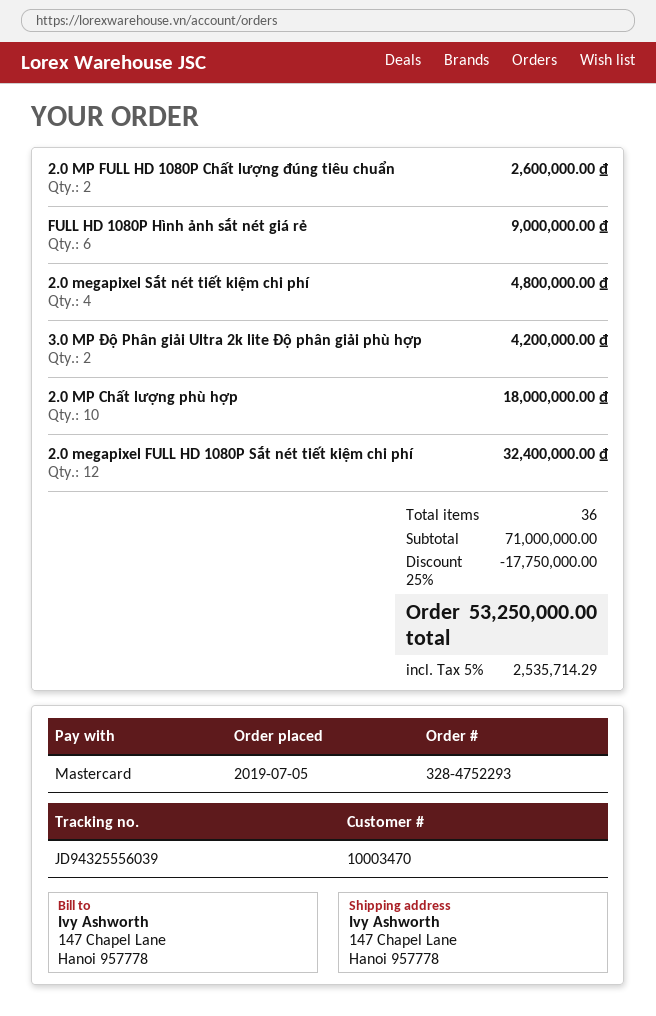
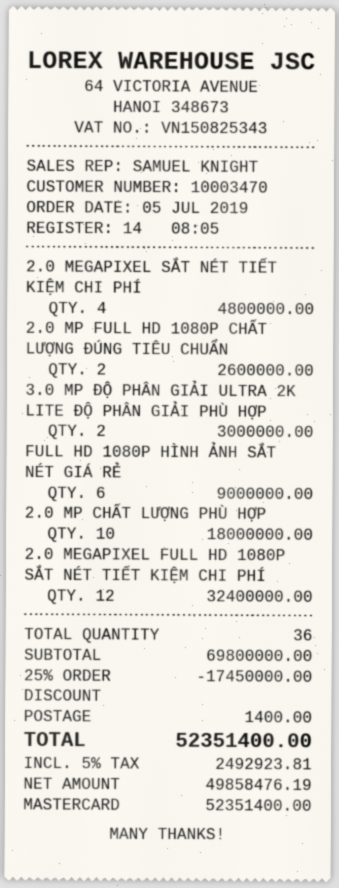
3.0 MP Độ Phân giải Ultra 2k lite Độ phân giải phù hợp: 2 for 4200000.00 -> 2 for 3000000.00
subtotal: 71000000.00 -> 69800000.00
discount: 25% = 17750000.00 -> 25% = 17450000.00
shipping: none -> 1400.00
tax: 5% = 2535714.29 -> 5% = 2492923.81
total: 53250000.00 -> 52351400.00

